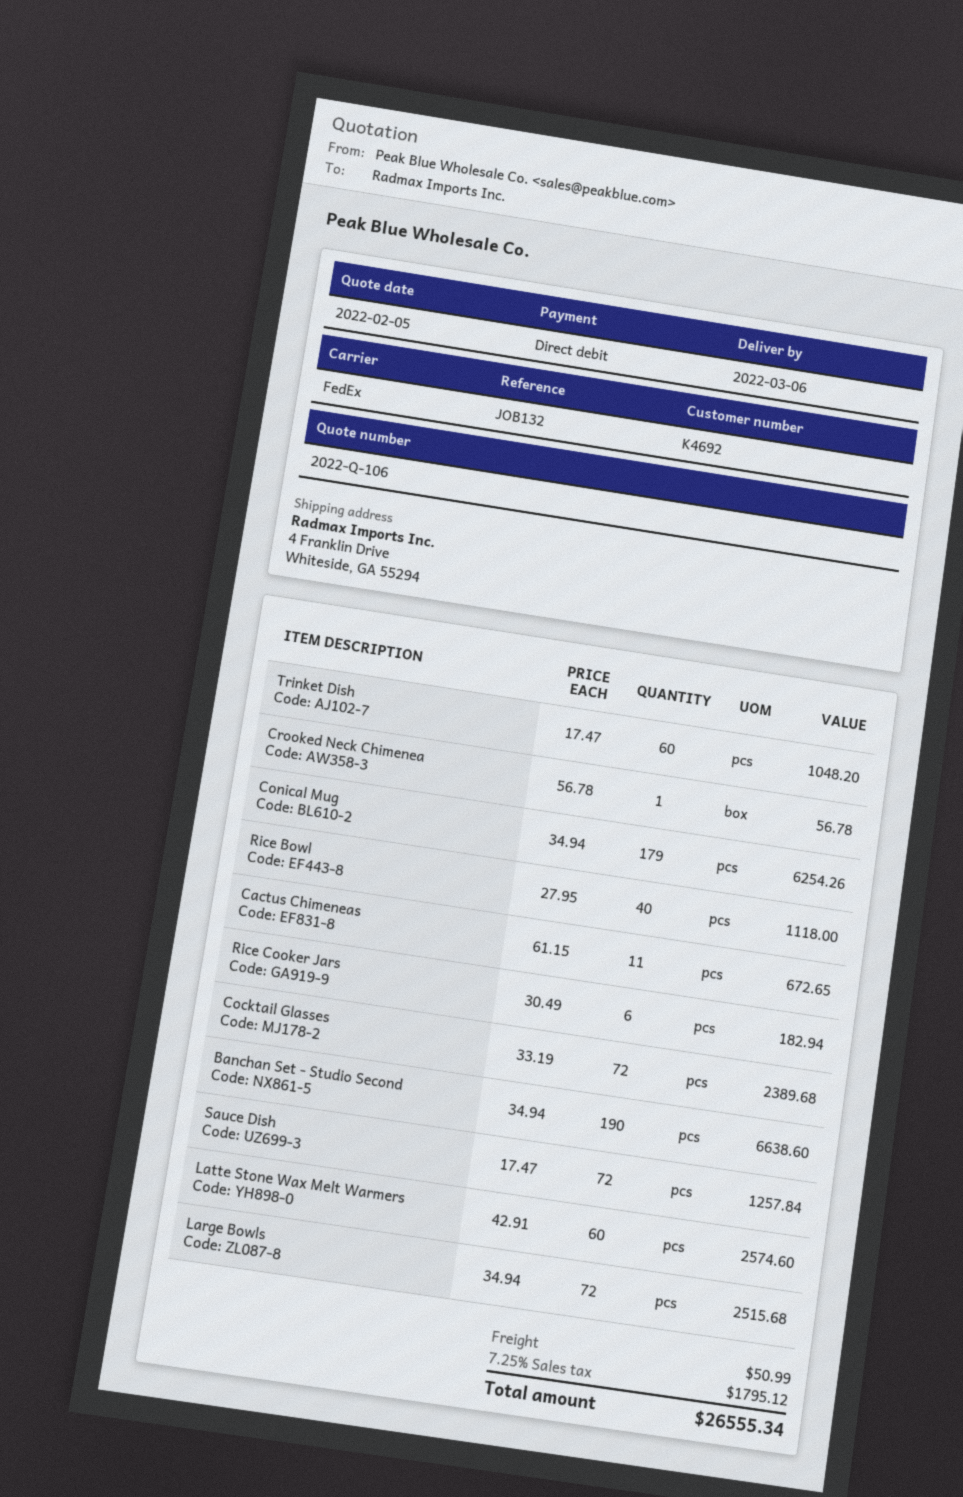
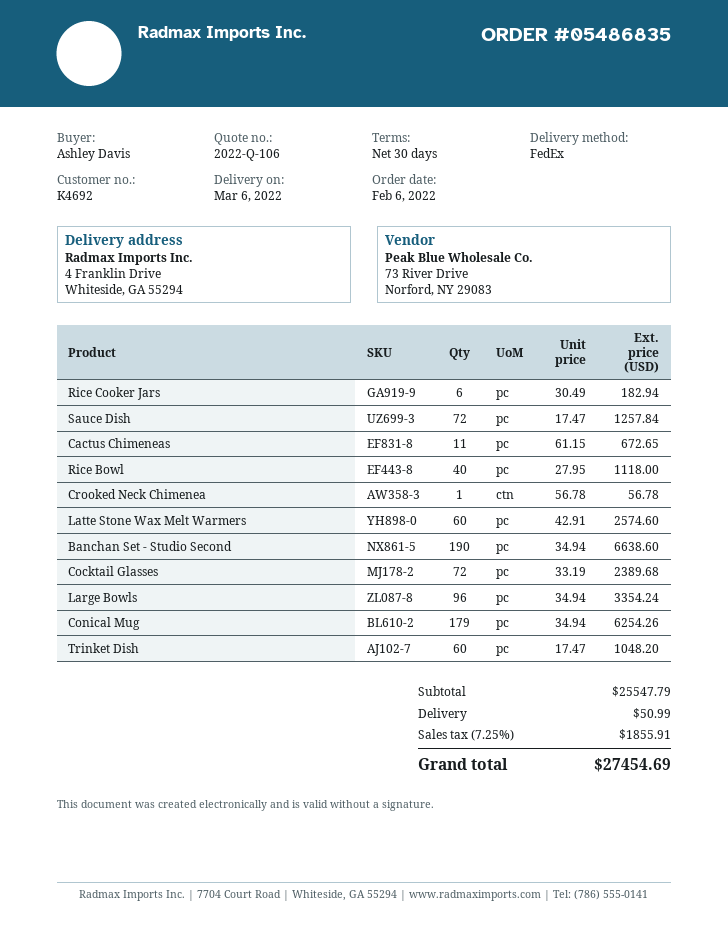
Large Bowls: 72 x 34.94 = 2515.68 -> 96 x 34.94 = 3354.24
tax: 7.25% = 1795.12 -> 7.25% = 1855.91
total: 26555.34 -> 27454.69

